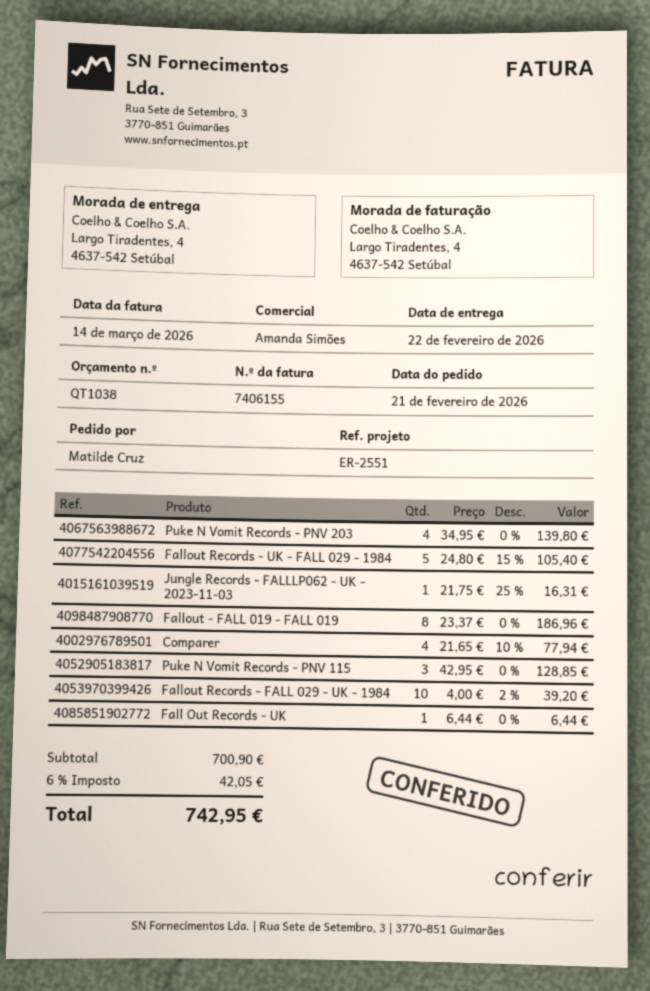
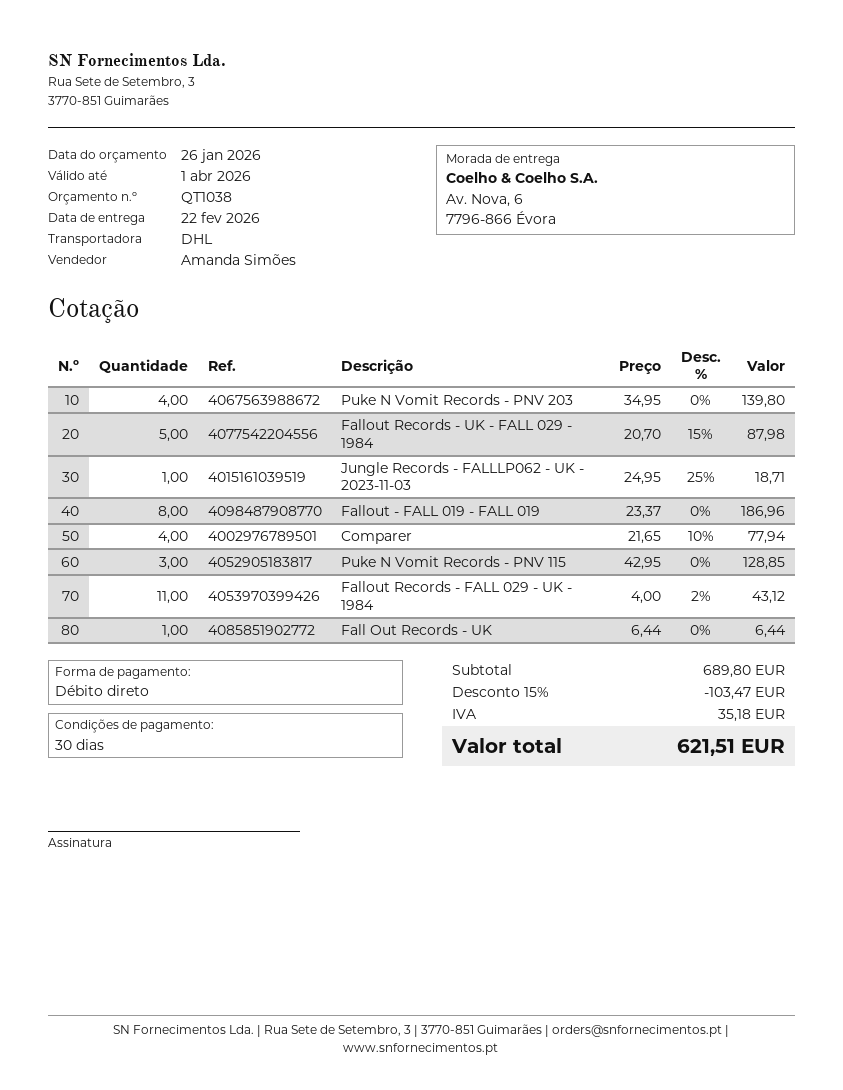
ship to: Largo Tiradentes, 4, 4637-542 Setúbal -> Av. Nova, 6, 7796-866 Évora
Fallout Records - UK - FALL 029 - 1984: 5 x 24.80 - 15% = 105.40 -> 5 x 20.70 - 15% = 87.98
Jungle Records - FALLLP062 - UK - 2023-11-03: 1 x 21.75 - 25% = 16.31 -> 1 x 24.95 - 25% = 18.71
Fallout Records - FALL 029 - UK - 1984: 10 x 4.00 - 2% = 39.20 -> 11 x 4.00 - 2% = 43.12
subtotal: 700.90 -> 689.80
discount: none -> 15% = 103.47
tax: 42.05 -> 35.18
total: 742.95 -> 621.51

